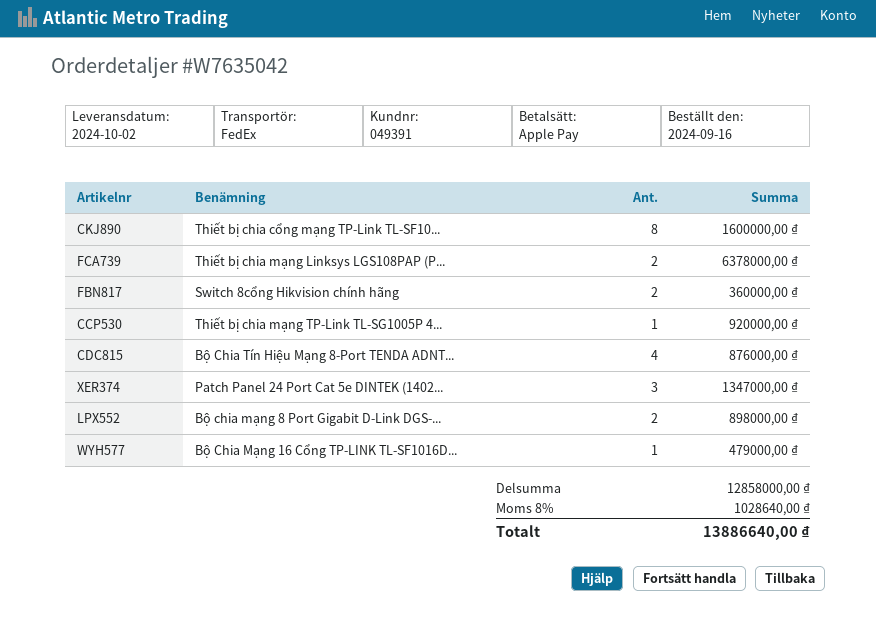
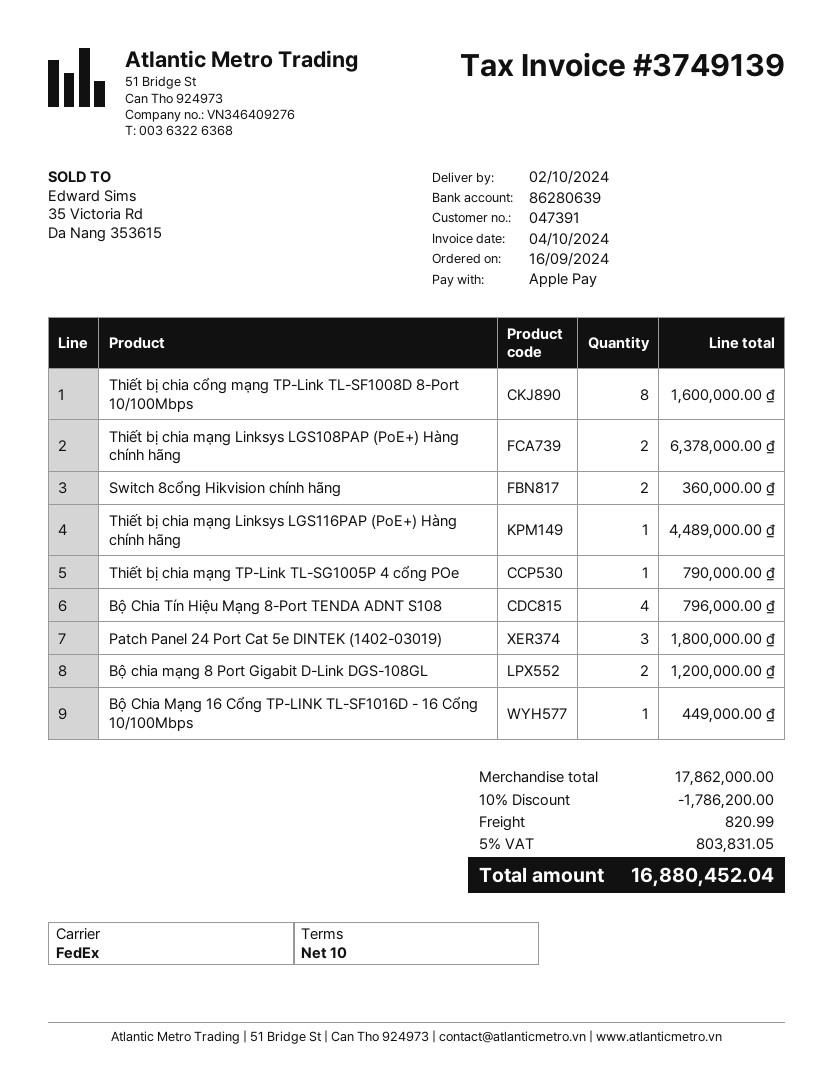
customer number: 049391 -> 047391
Thiết bị chia mạng TP-Link TL-SG1005P 4...: 1 for 920000.00 -> 1 for 790000.00
Bộ Chia Tín Hiệu Mạng 8-Port TENDA ADNT...: 4 for 876000.00 -> 4 for 796000.00
Patch Panel 24 Port Cat 5e DINTEK (1402...: 3 for 1347000.00 -> 3 for 1800000.00
Bộ chia mạng 8 Port Gigabit D-Link DGS-...: 2 for 898000.00 -> 2 for 1200000.00
Bộ Chia Mạng 16 Cổng TP-LINK TL-SF1016D...: 1 for 479000.00 -> 1 for 449000.00
Thiết bị chia mạng Linksys LGS116PAP (PoE+) Hàng chính hãng: none -> 1 for 4489000.00
subtotal: 12858000.00 -> 17862000.00
discount: none -> 10% = 1786200.00
shipping: none -> 820.99
tax: 8% = 1028640.00 -> 5% = 803831.05
total: 13886640.00 -> 16880452.04

